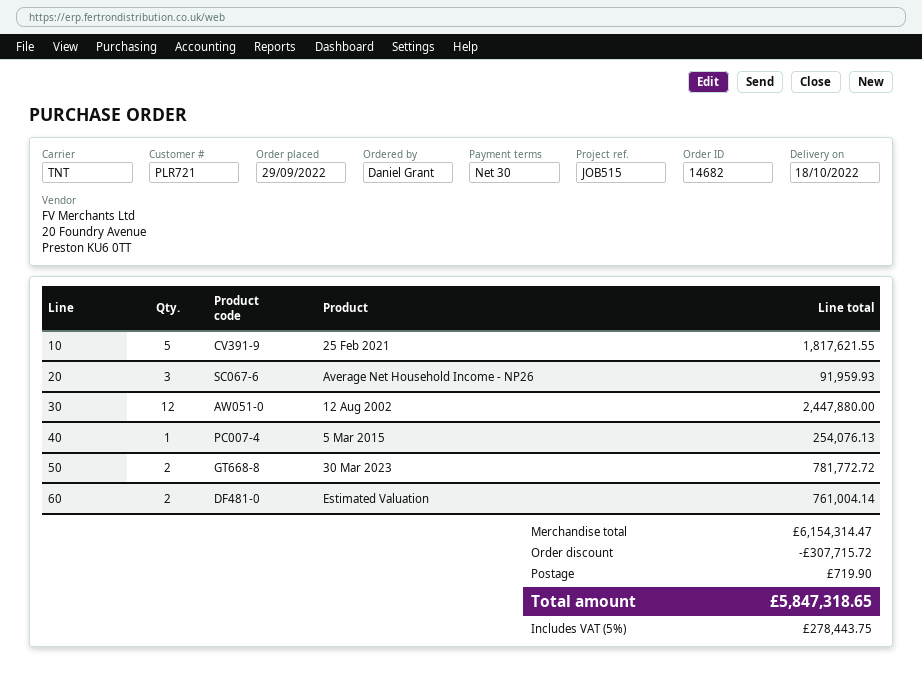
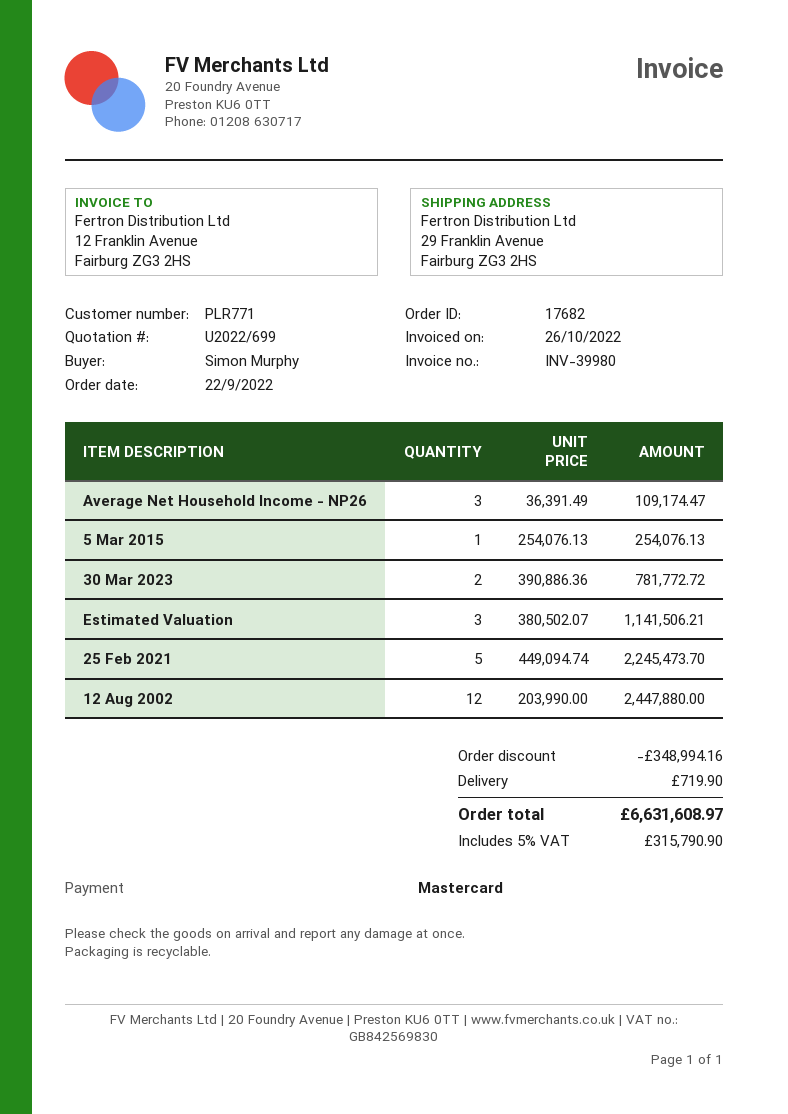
order number: 14682 -> 17682
order date: 2022-09-29 -> 2022-09-22
customer number: PLR721 -> PLR771
ordered by: Daniel Grant -> Simon Murphy
25 Feb 2021: 5 for 1817621.55 -> 5 for 2245473.70
Average Net Household Income - NP26: 3 for 91959.93 -> 3 for 109174.47
Estimated Valuation: 2 for 761004.14 -> 3 for 1141506.21
discount: 307715.72 -> 348994.16
tax: 5% = 278443.75 -> 5% = 315790.90
total: 5847318.65 -> 6631608.97

